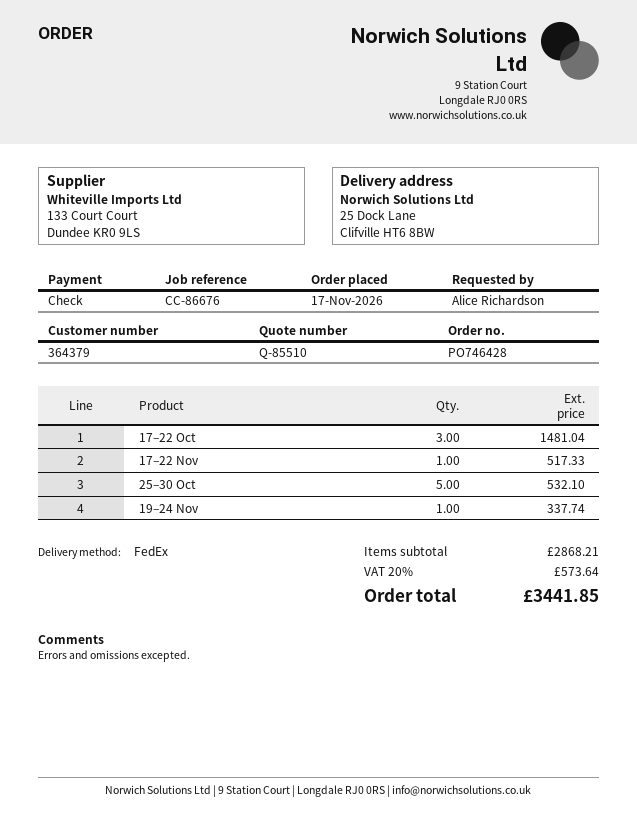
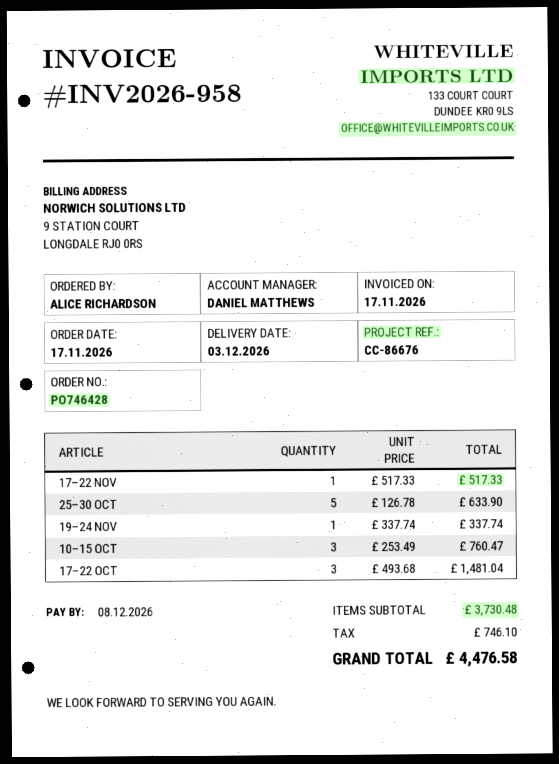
25–30 Oct: 5 for 532.10 -> 5 for 633.90
10–15 OCT: none -> 3 for 760.47
subtotal: 2868.21 -> 3730.48
tax: 573.64 -> 746.10
total: 3441.85 -> 4476.58

